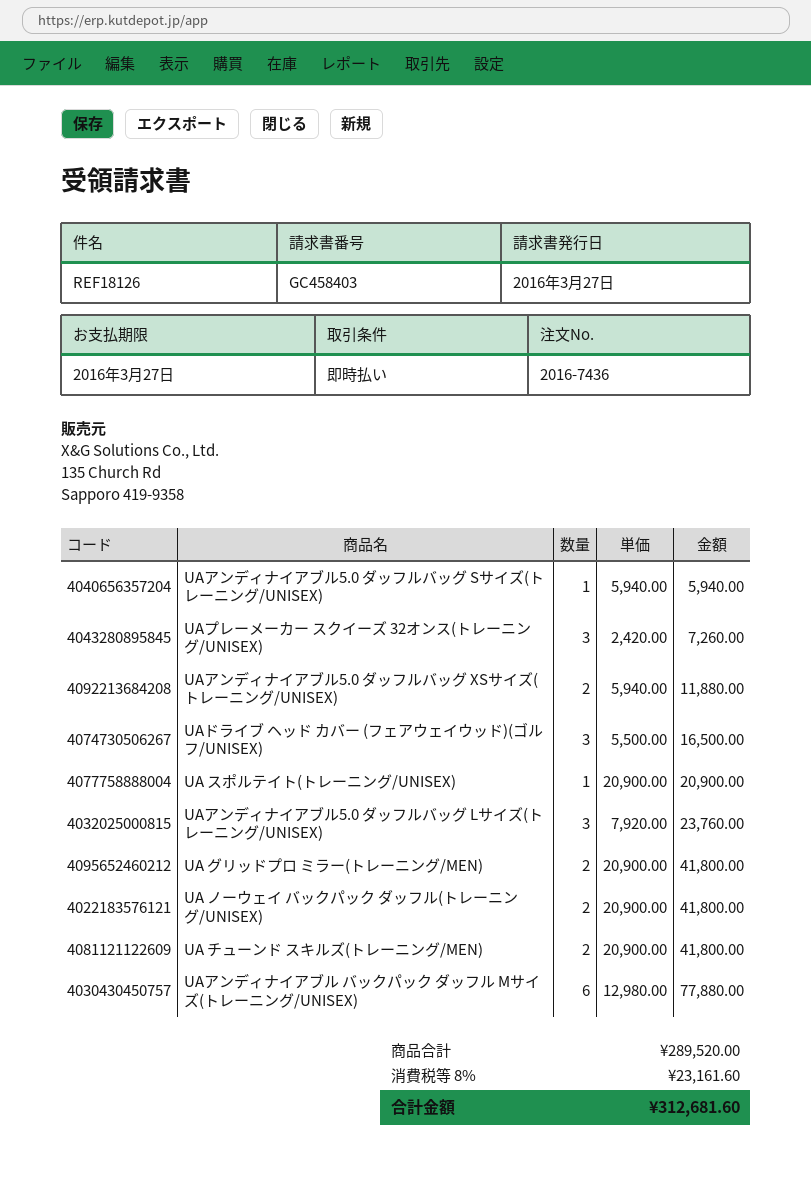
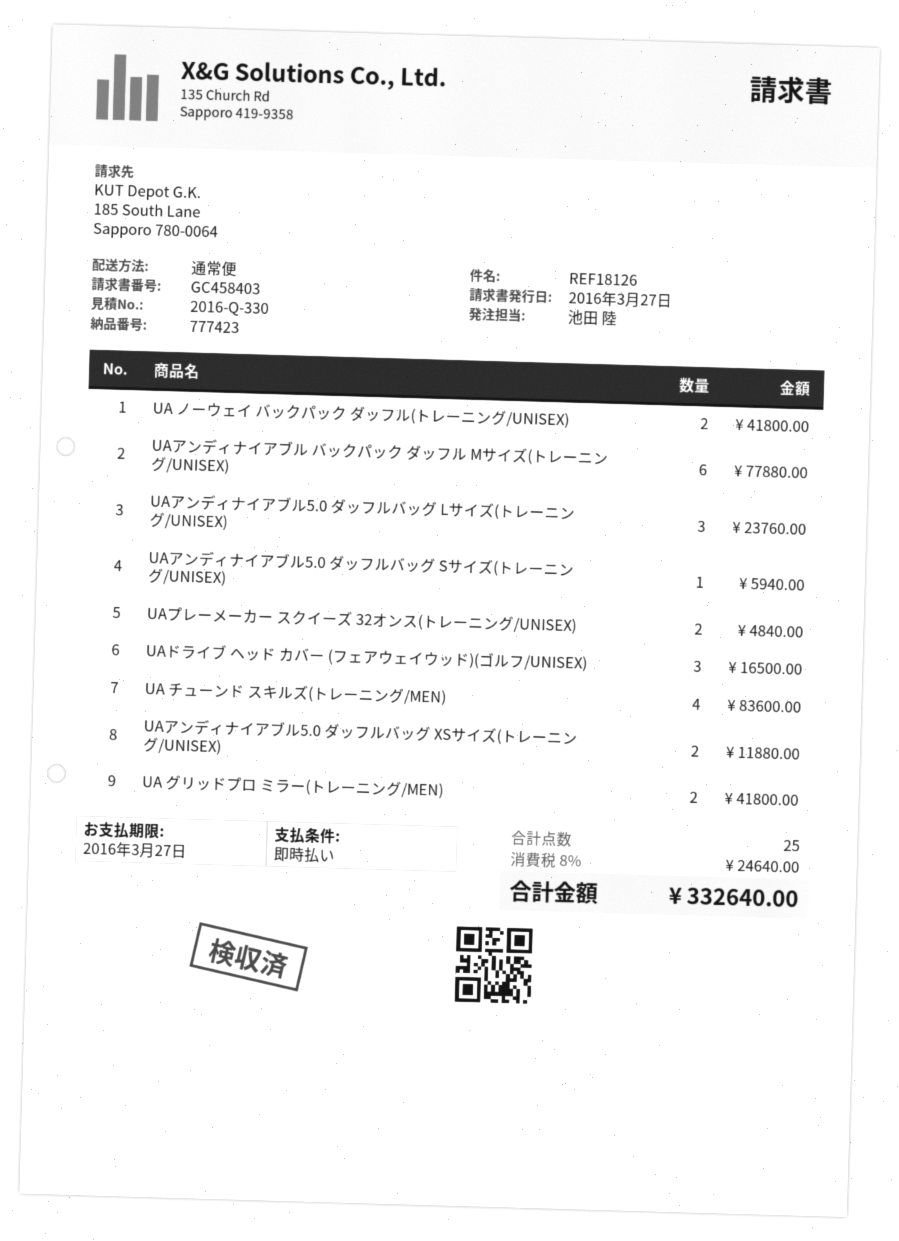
UAプレーメーカー スクイーズ 32オンス(トレーニング/UNISEX): 3 for 7260.00 -> 2 for 4840.00
UA スポルテイト(トレーニング/UNISEX): 1 for 20900.00 -> none
UA チューンド スキルズ(トレーニング/MEN): 2 for 41800.00 -> 4 for 83600.00
tax: 8% = 23161.60 -> 8% = 24640.00
total: 312681.60 -> 332640.00

